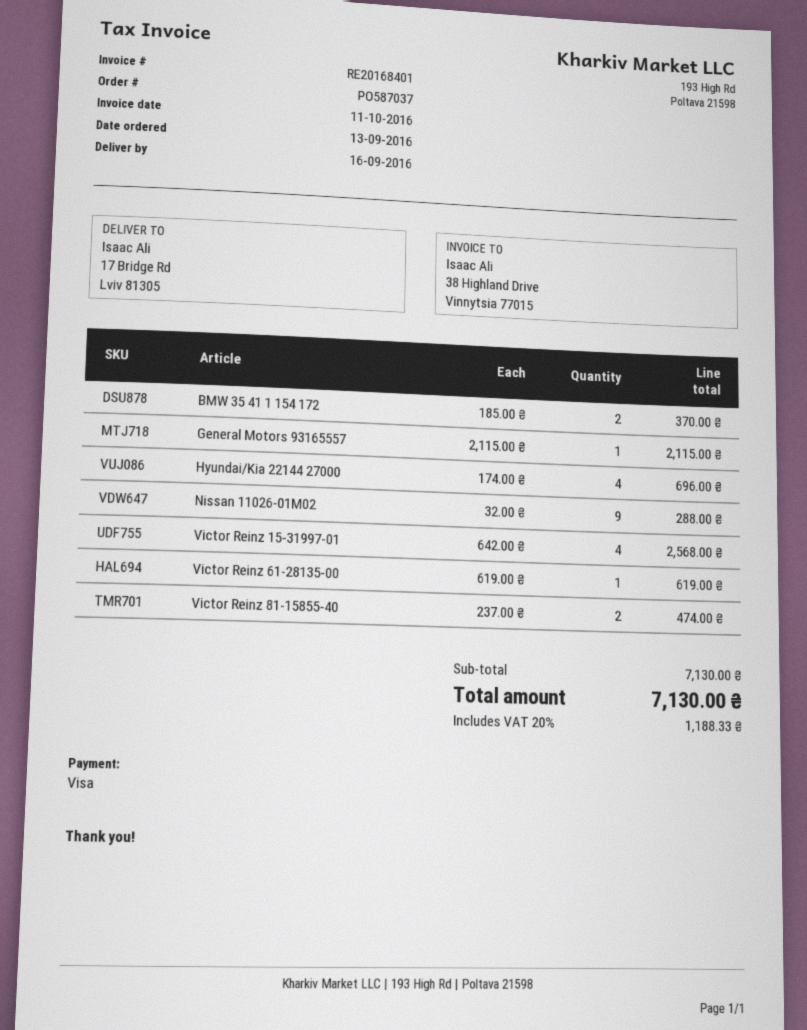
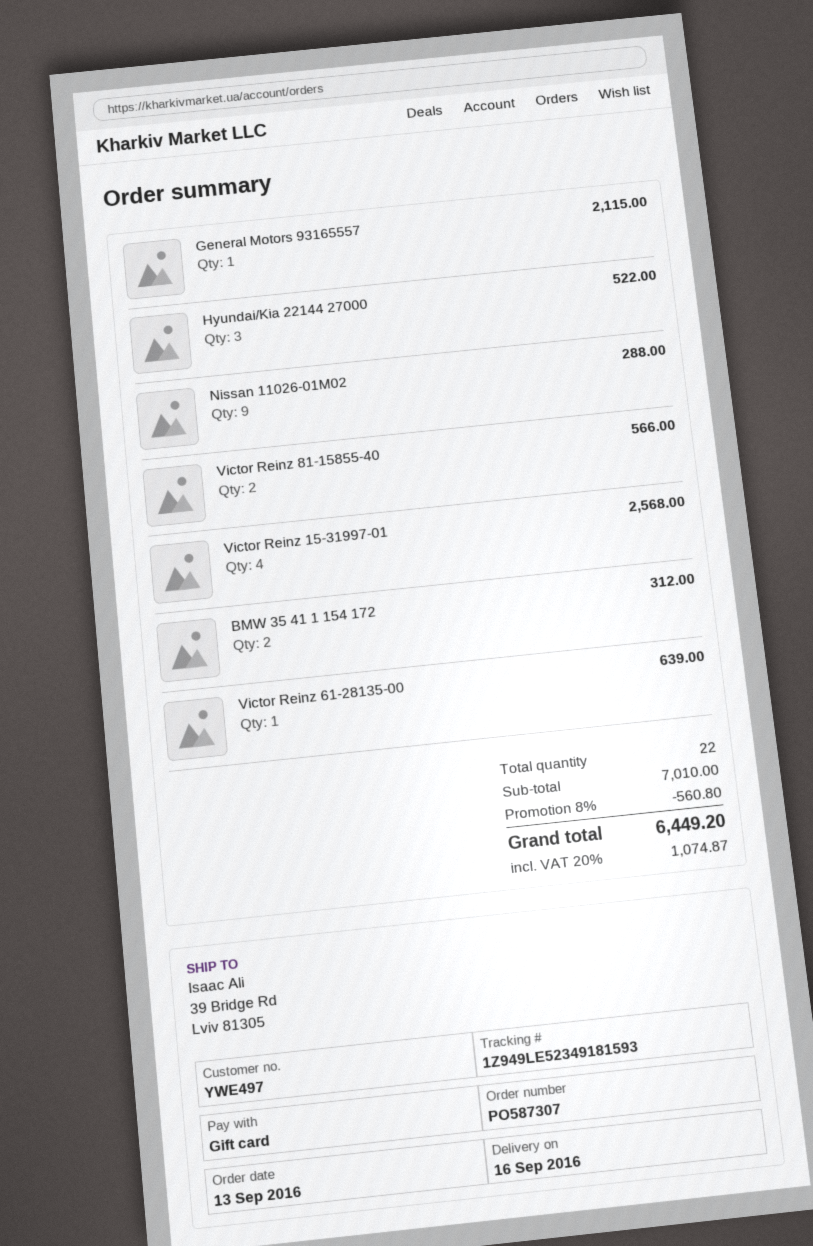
order number: PO587037 -> PO587307
payment method: Visa -> gift card
ship to: 17 Bridge Rd, Lviv 81305 -> 39 Bridge Rd, Lviv 81305
BMW 35 41 1 154 172: 2 for 370.00 -> 2 for 312.00
Hyundai/Kia 22144 27000: 4 for 696.00 -> 3 for 522.00
Victor Reinz 61-28135-00: 1 for 619.00 -> 1 for 639.00
Victor Reinz 81-15855-40: 2 for 474.00 -> 2 for 566.00
subtotal: 7130.00 -> 7010.00
discount: none -> 8% = 560.80
tax: 20% = 1188.33 -> 20% = 1074.87
total: 7130.00 -> 6449.20

